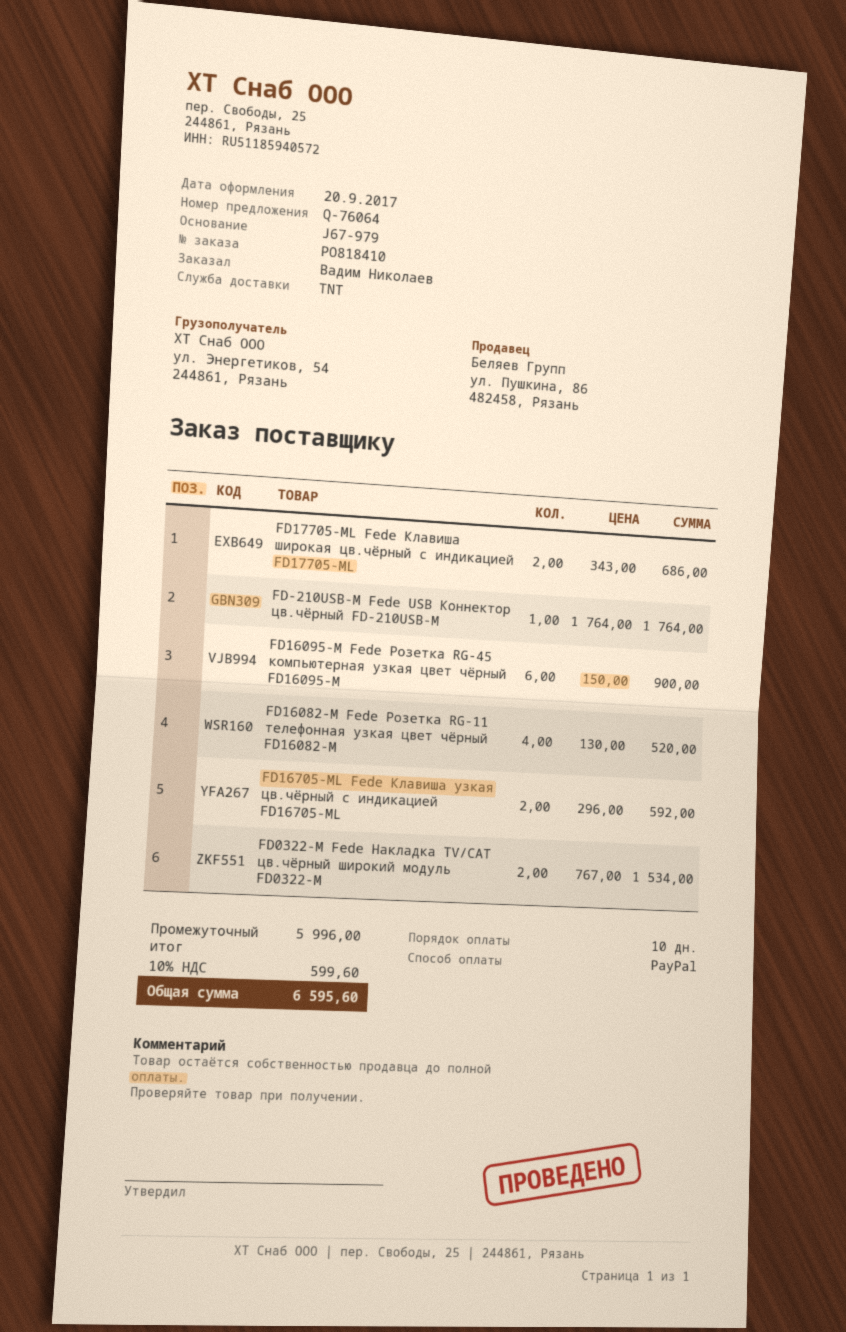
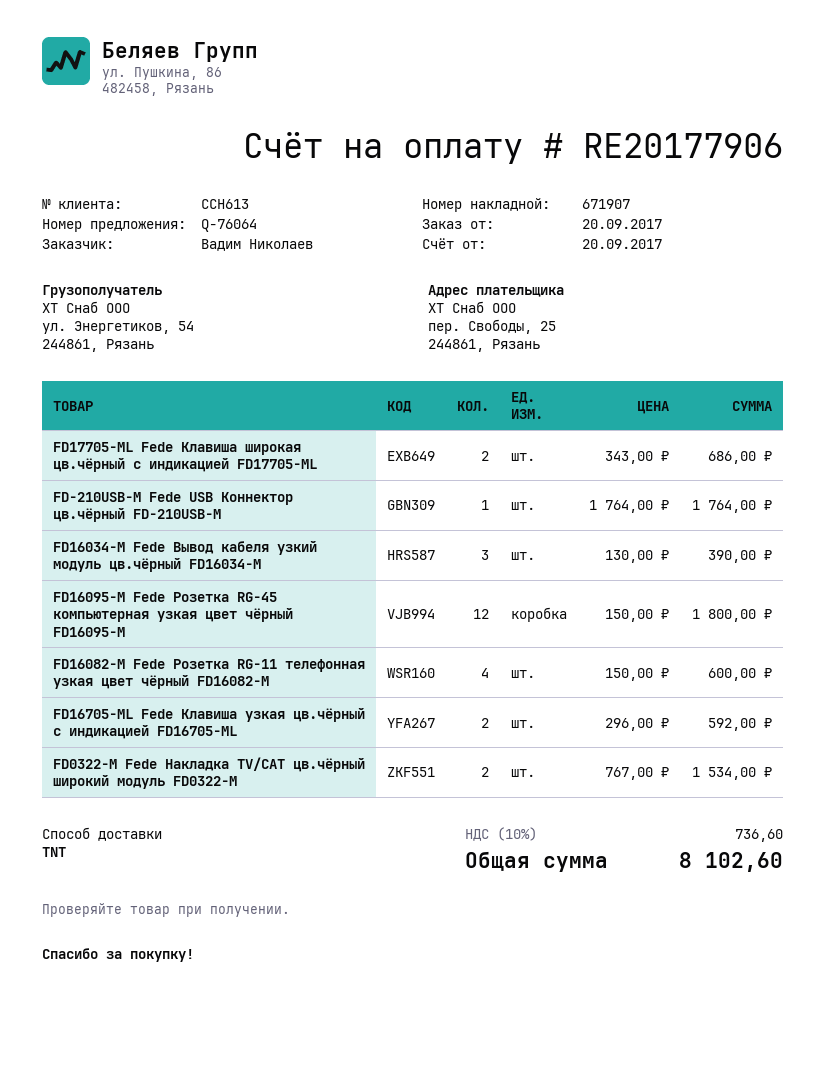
FD16095-М Fede Розетка RG-45 компьютерная узкая цвет чёрный FD16095-М: 6 x 150.00 = 900.00 -> 12 x 150.00 = 1800.00
FD16082-М Fede Розетка RG-11 телефонная узкая цвет чёрный FD16082-М: 4 x 130.00 = 520.00 -> 4 x 150.00 = 600.00
FD16034-M Fede Вывод кабеля узкий модуль цв.чёрный FD16034-M: none -> 3 x 130.00 = 390.00
tax: 10% = 599.60 -> 10% = 736.60
total: 6595.60 -> 8102.60

